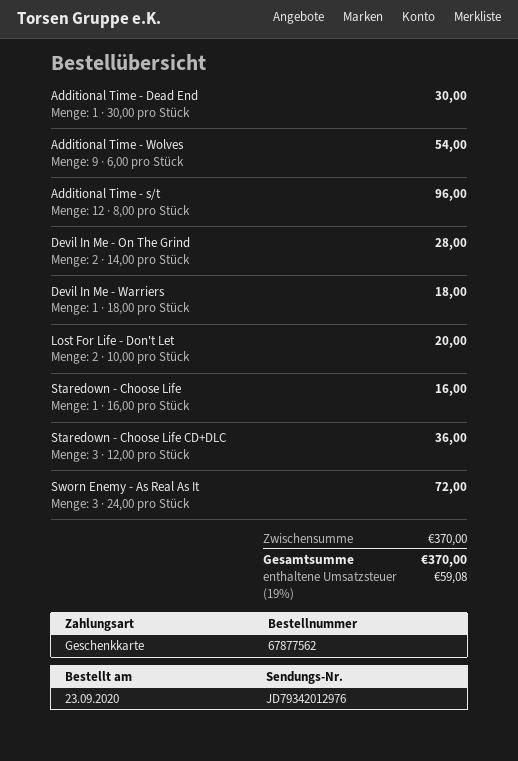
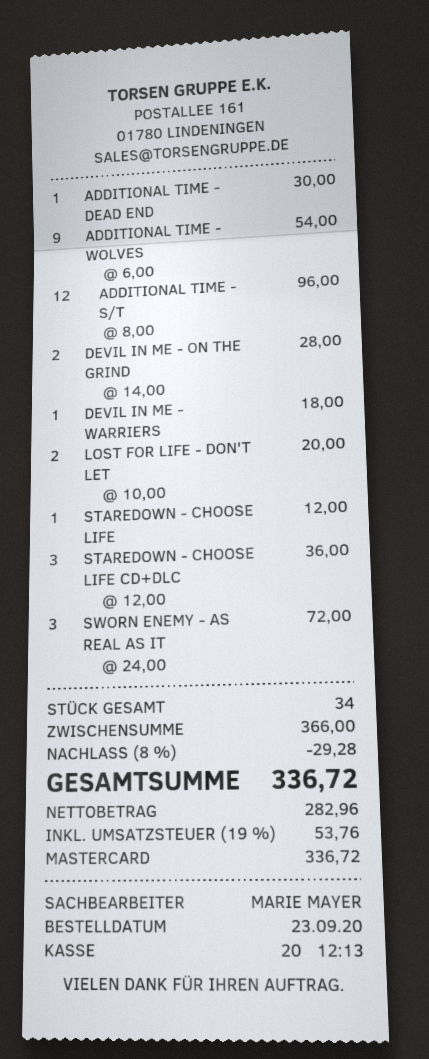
payment method: gift card -> Mastercard
Staredown - Choose Life: 1 x 16.00 = 16.00 -> 1 x 12.00 = 12.00
subtotal: 370.00 -> 366.00
discount: none -> 8% = 29.28
tax: 19% = 59.08 -> 19% = 53.76
total: 370.00 -> 336.72

